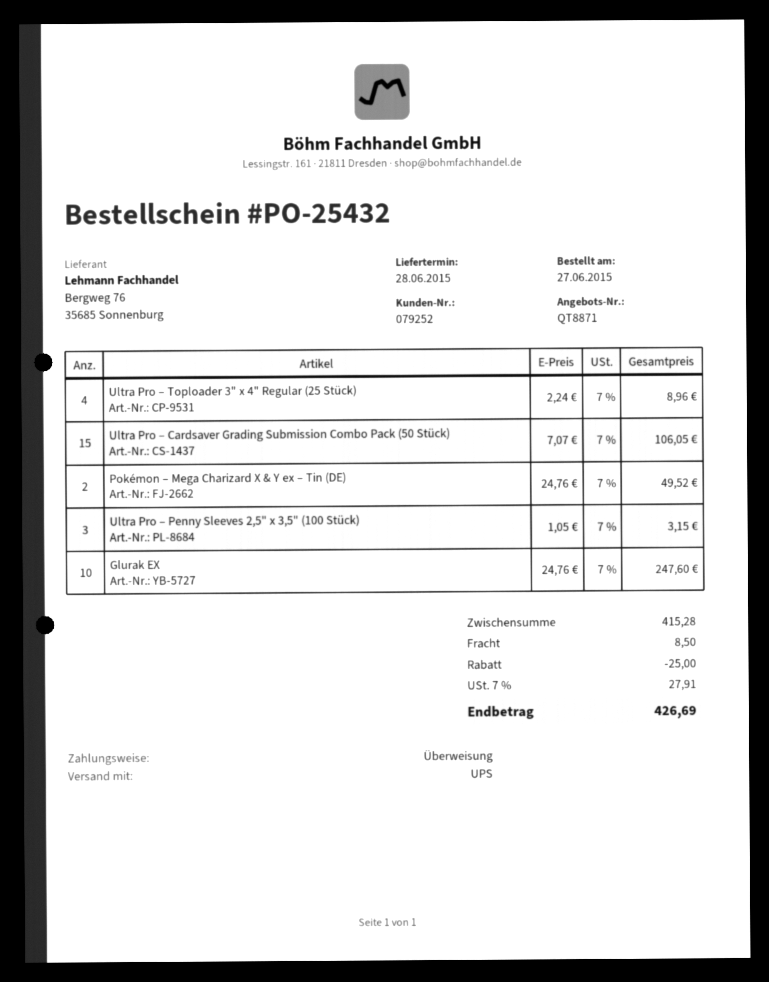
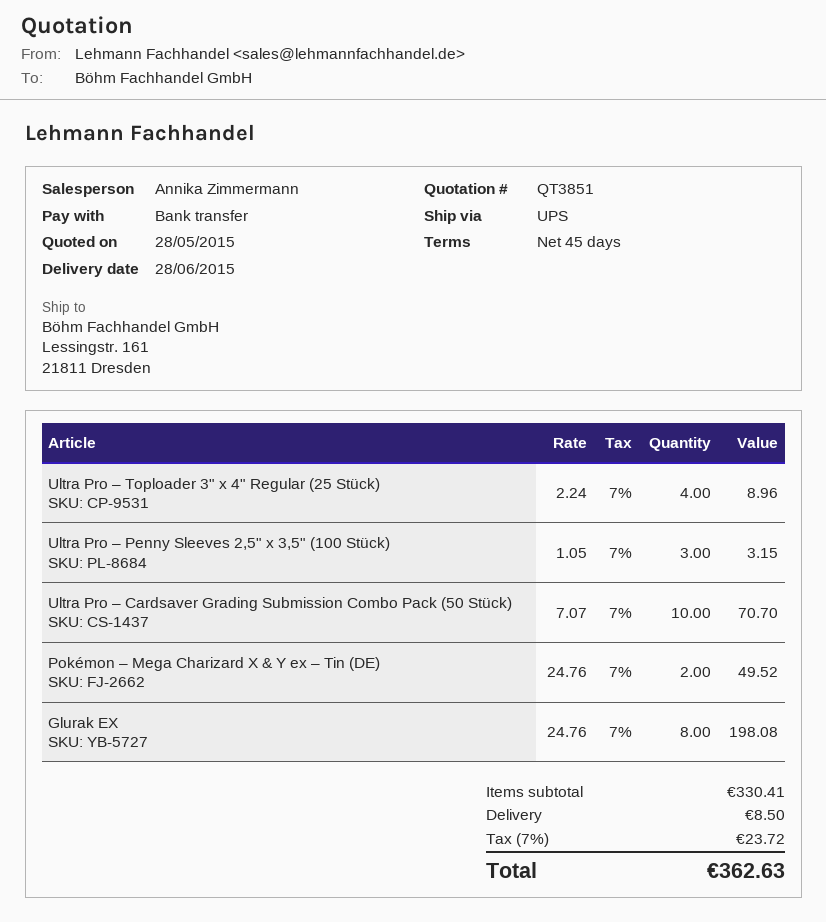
quote number: QT8871 -> QT3851
Ultra Pro – Cardsaver Grading Submission Combo Pack (50 Stück): 15 x 7.07 = 106.05 -> 10 x 7.07 = 70.70
Glurak EX: 10 x 24.76 = 247.60 -> 8 x 24.76 = 198.08
subtotal: 415.28 -> 330.41
discount: 25.00 -> none
tax: 7% = 27.91 -> 7% = 23.72
total: 426.69 -> 362.63

